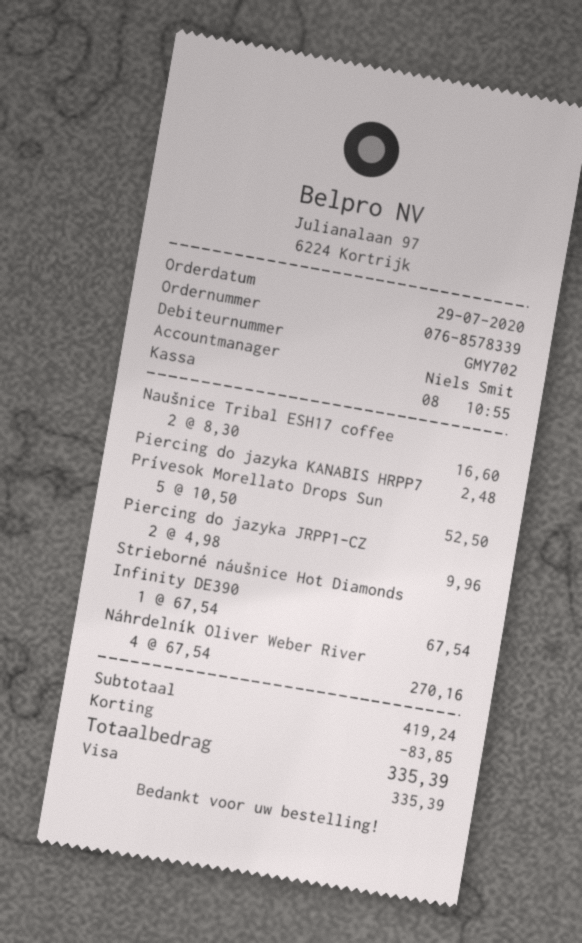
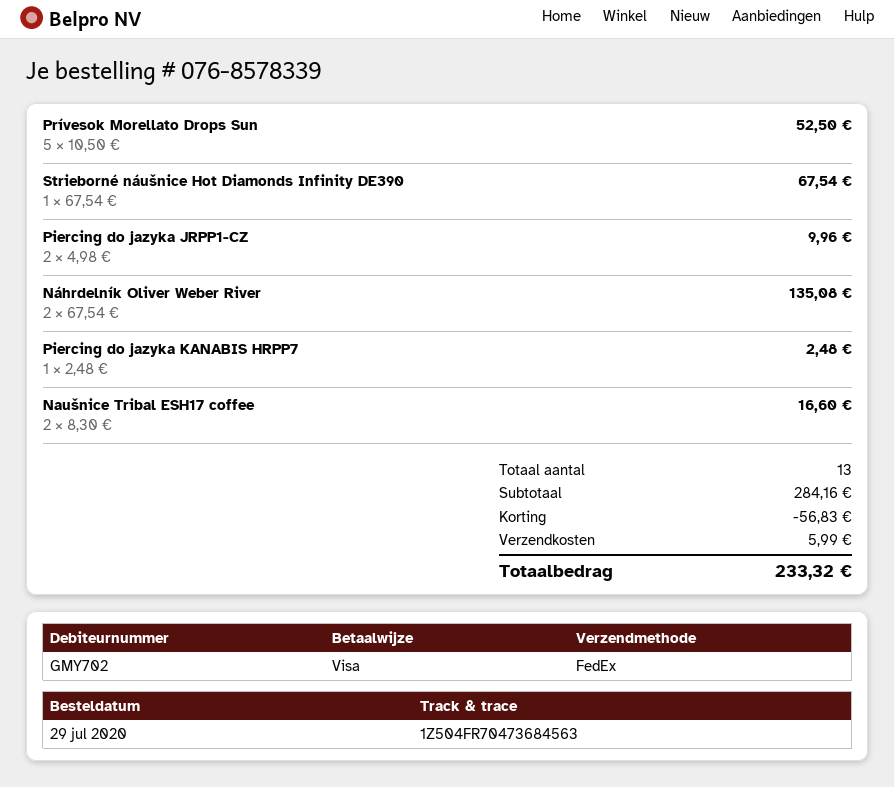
Náhrdelník Oliver Weber River: 4 x 67.54 = 270.16 -> 2 x 67.54 = 135.08
subtotal: 419.24 -> 284.16
discount: 83.85 -> 56.83
shipping: none -> 5.99
total: 335.39 -> 233.32

